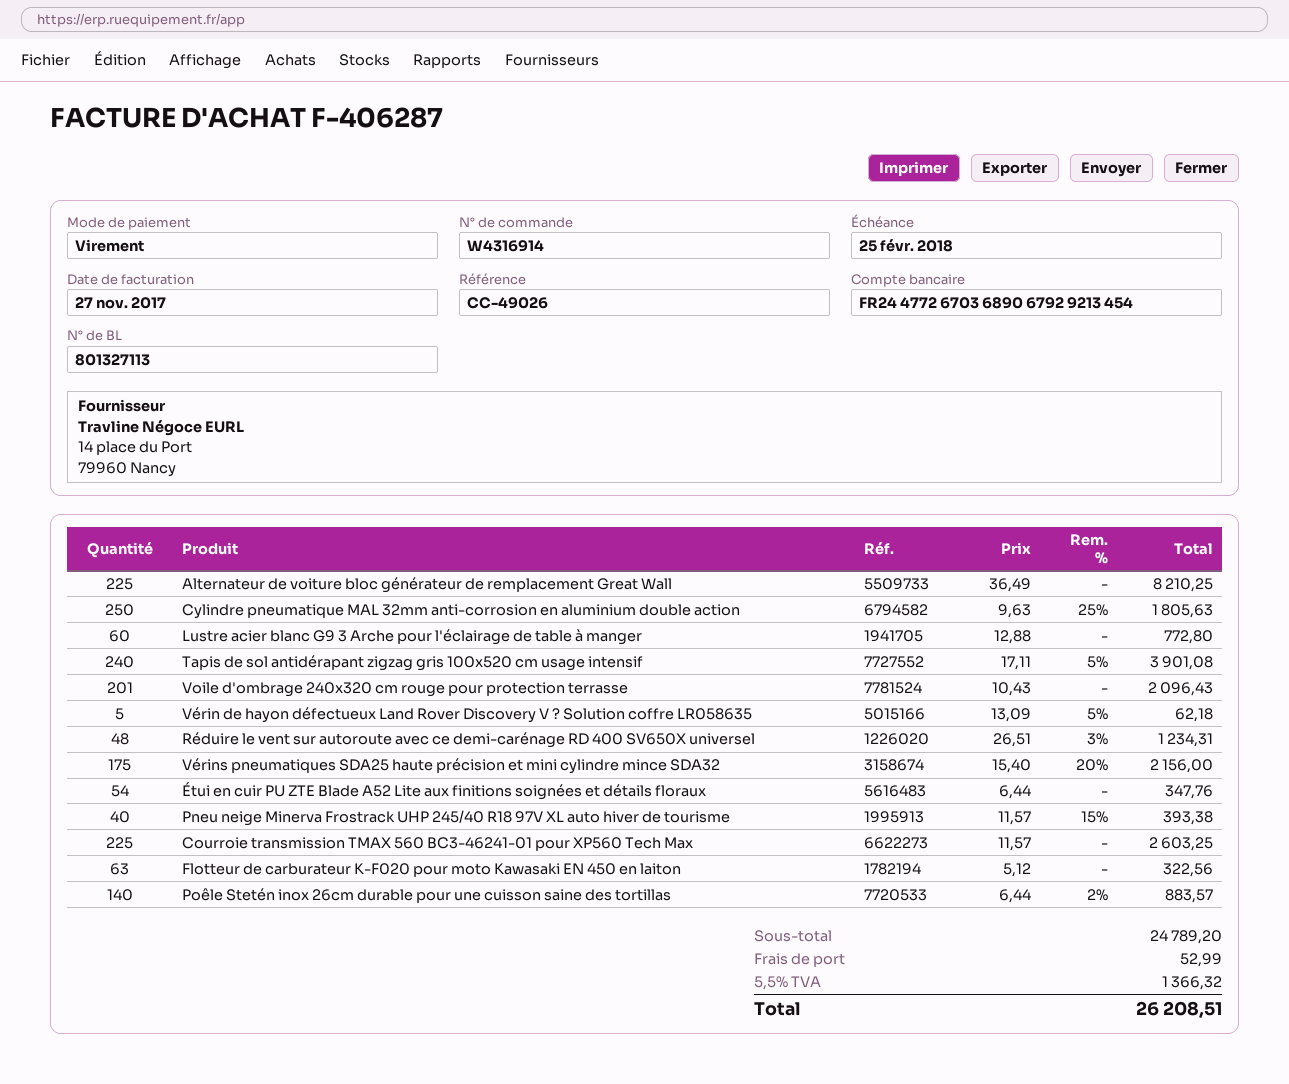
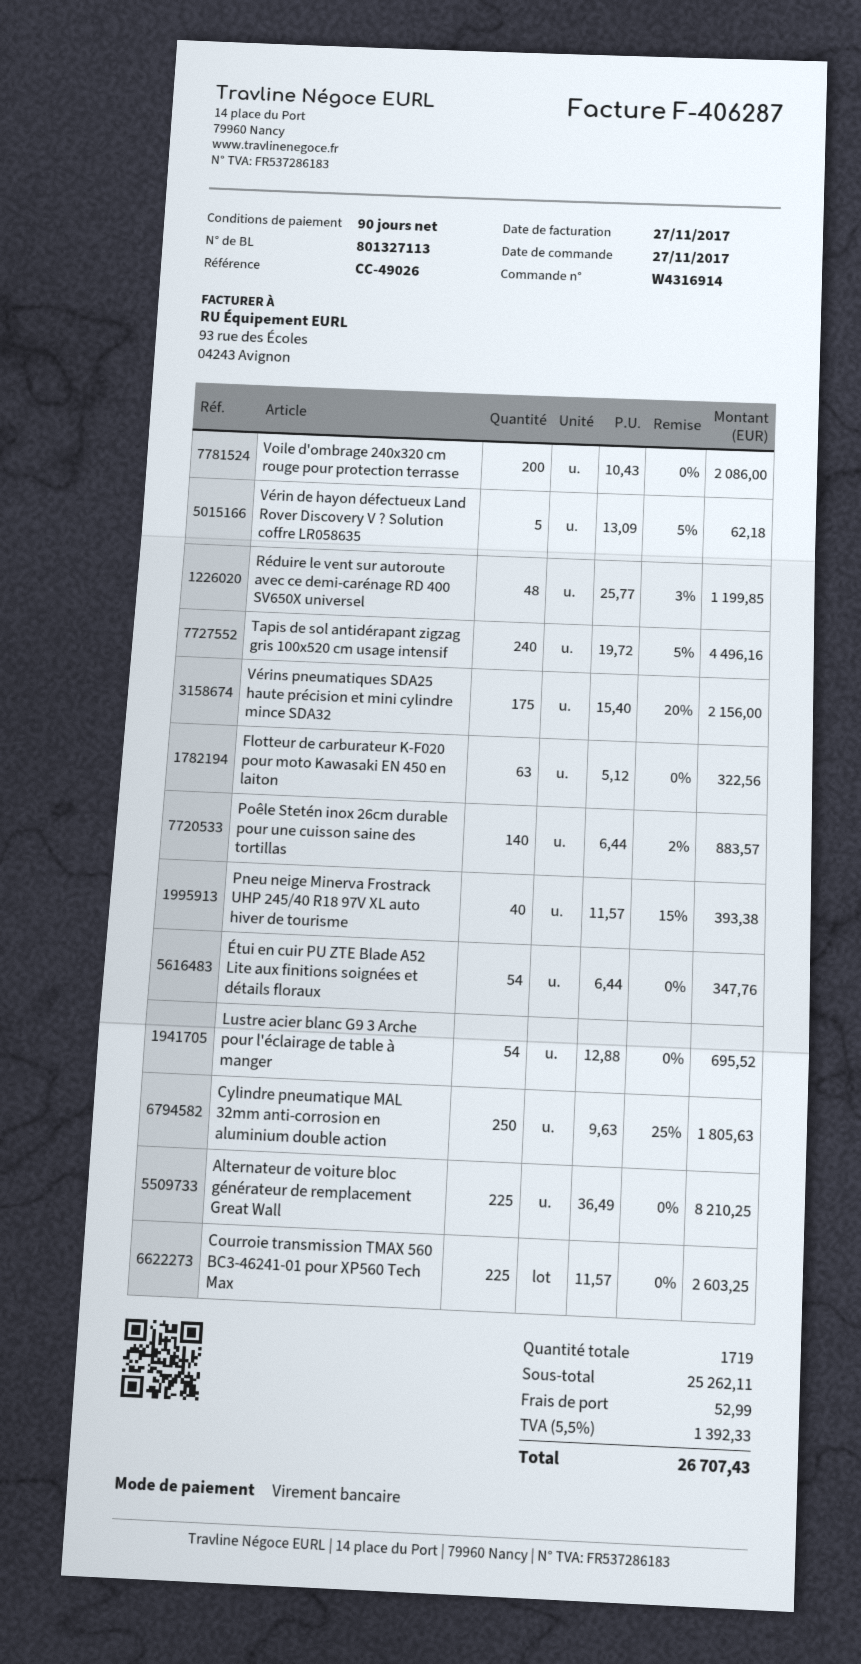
Lustre acier blanc G9 3 Arche pour l'éclairage de table à manger: 60 x 12.88 = 772.80 -> 54 x 12.88 = 695.52
Tapis de sol antidérapant zigzag gris 100x520 cm usage intensif: 240 x 17.11 - 5% = 3901.08 -> 240 x 19.72 - 5% = 4496.16
Voile d'ombrage 240x320 cm rouge pour protection terrasse: 201 x 10.43 = 2096.43 -> 200 x 10.43 = 2086.00
Réduire le vent sur autoroute avec ce demi-carénage RD 400 SV650X universel: 48 x 26.51 - 3% = 1234.31 -> 48 x 25.77 - 3% = 1199.85
subtotal: 24789.20 -> 25262.11
tax: 5.5% = 1366.32 -> 5.5% = 1392.33
total: 26208.51 -> 26707.43

